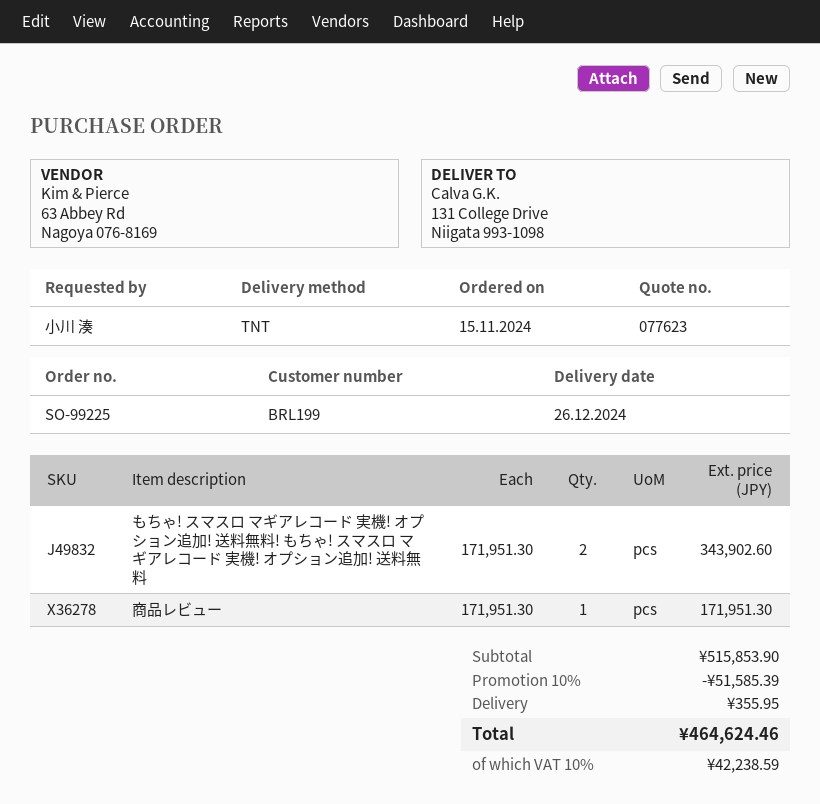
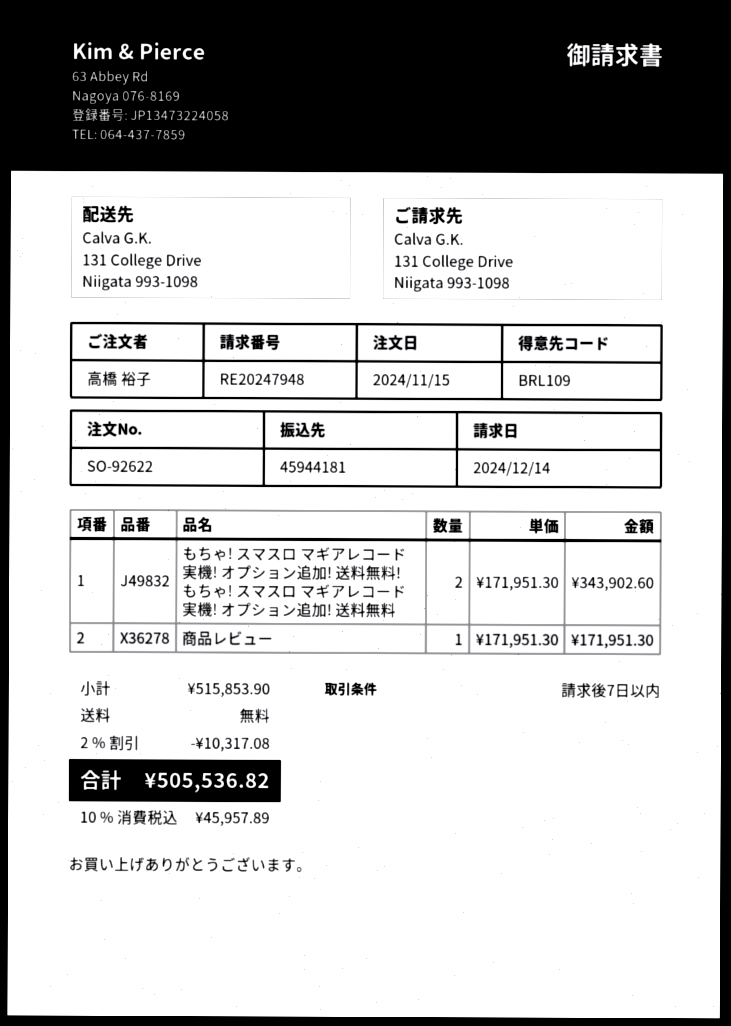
order number: SO-99225 -> SO-92622
customer number: BRL199 -> BRL109
ordered by: 小川 湊 -> 高橋 裕子
discount: 10% = 51585.39 -> 2% = 10317.08
shipping: 355.95 -> 0.00
tax: 10% = 42238.59 -> 10% = 45957.89
total: 464624.46 -> 505536.82

